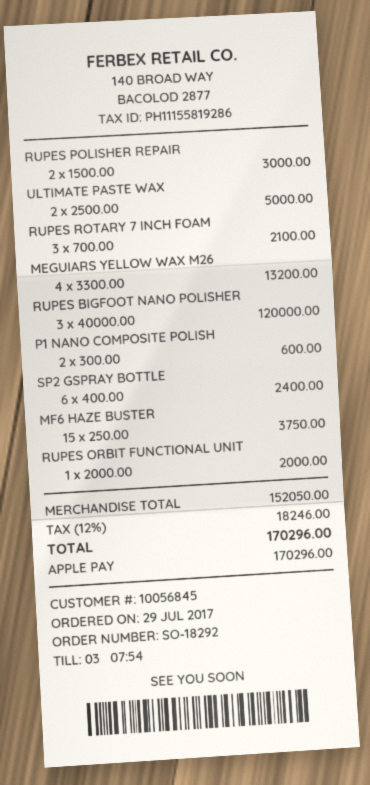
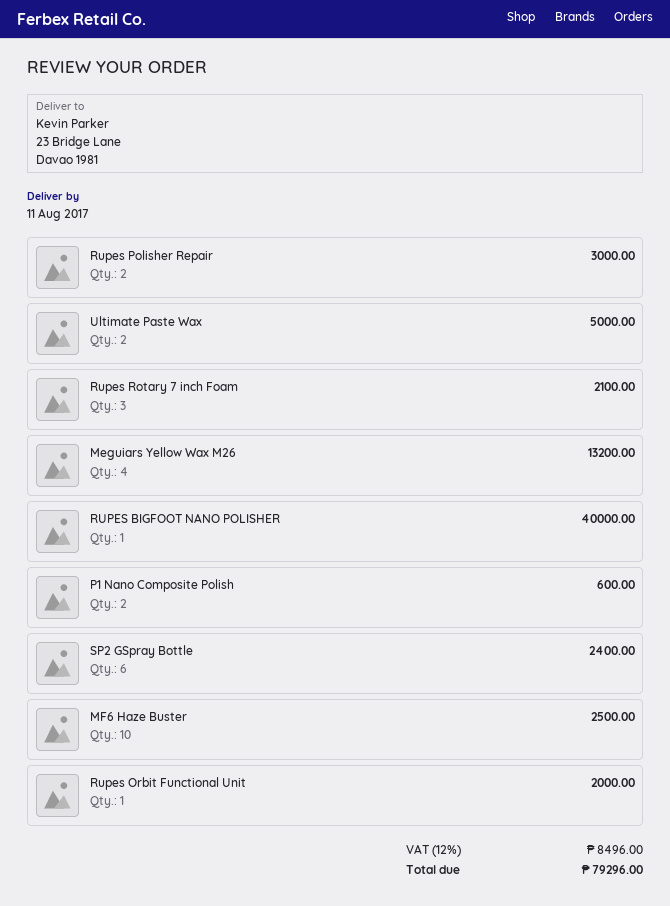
RUPES BIGFOOT NANO POLISHER: 3 for 120000.00 -> 1 for 40000.00
MF6 HAZE BUSTER: 15 for 3750.00 -> 10 for 2500.00
tax: 12% = 18246.00 -> 12% = 8496.00
total: 170296.00 -> 79296.00

